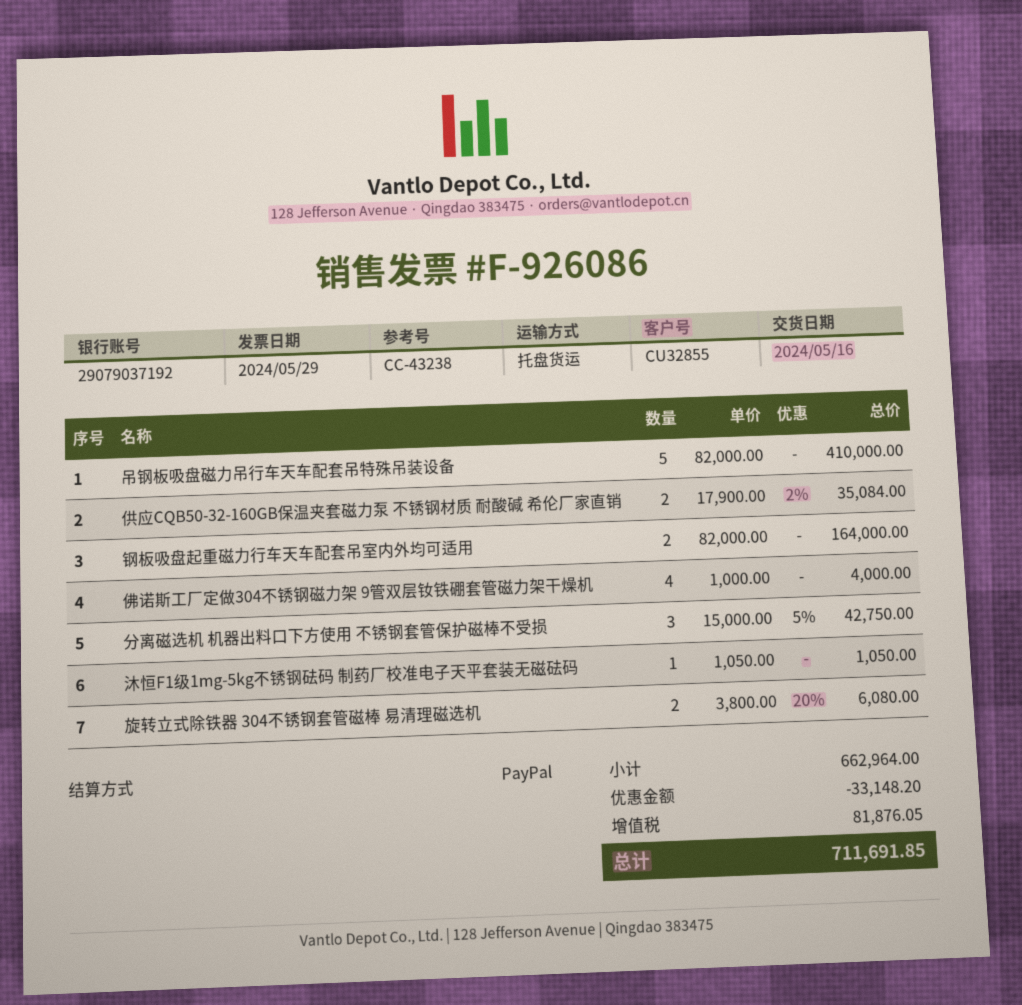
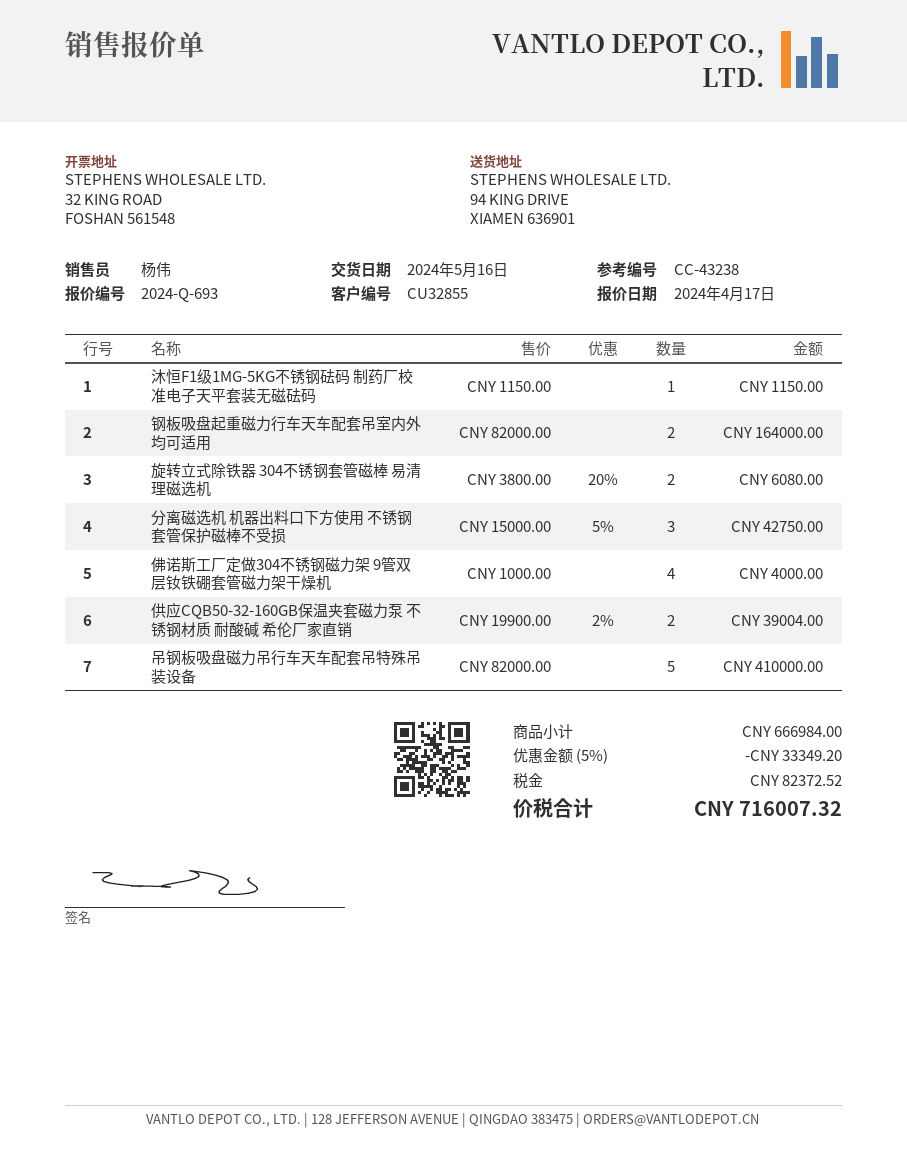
供应CQB50-32-160GB保温夹套磁力泵 不锈钢材质 耐酸碱 希伦厂家直销: 2 x 17900.00 - 2% = 35084.00 -> 2 x 19900.00 - 2% = 39004.00
沐恒F1级1mg-5kg不锈钢砝码 制药厂校准电子天平套装无磁砝码: 1 x 1050.00 = 1050.00 -> 1 x 1150.00 = 1150.00
subtotal: 662964.00 -> 666984.00
discount: 33148.20 -> 33349.20
tax: 81876.05 -> 82372.52
total: 711691.85 -> 716007.32

